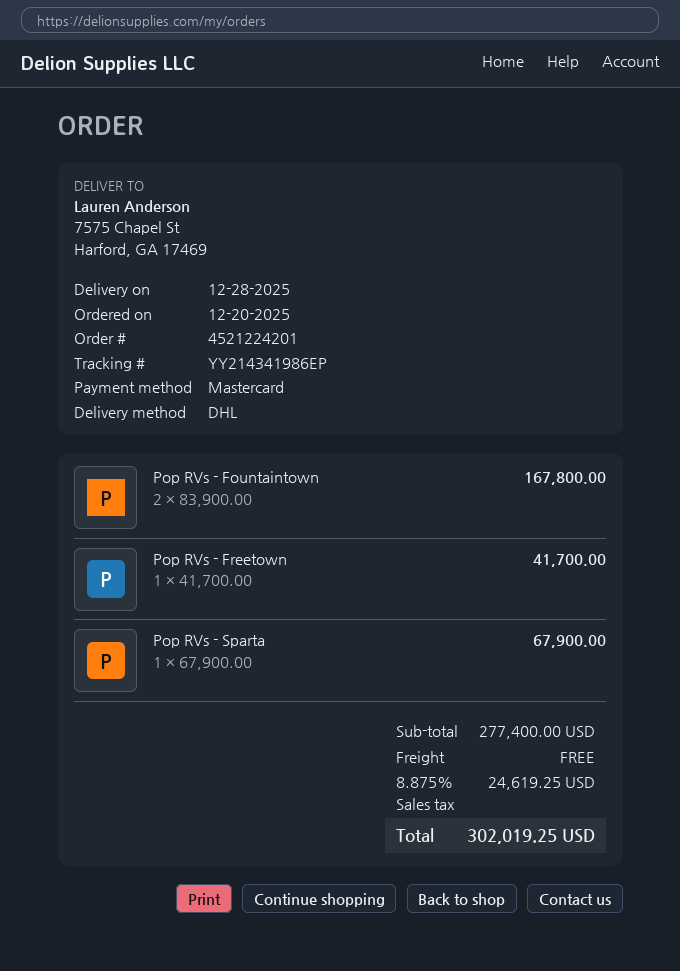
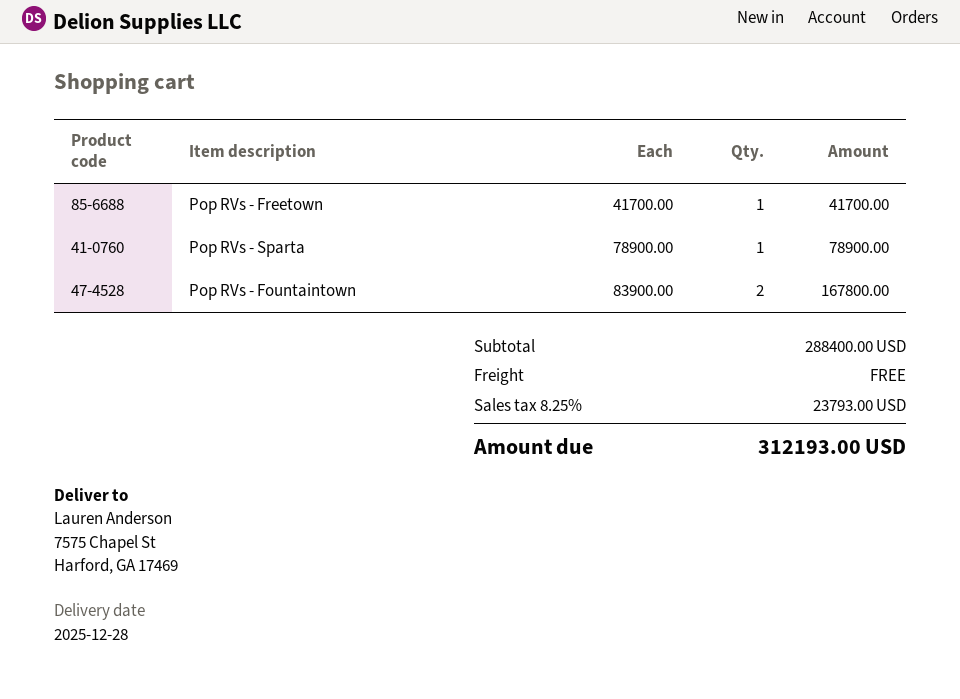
Pop RVs - Sparta: 1 x 67900.00 = 67900.00 -> 1 x 78900.00 = 78900.00
subtotal: 277400.00 -> 288400.00
tax: 8.875% = 24619.25 -> 8.25% = 23793.00
total: 302019.25 -> 312193.00

